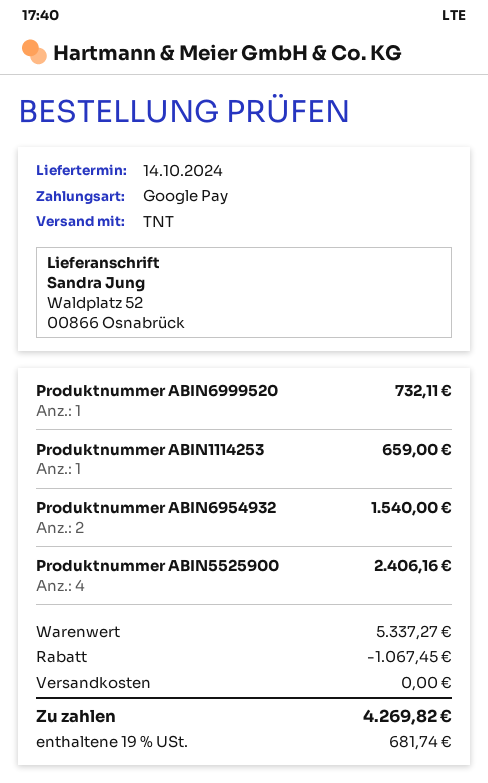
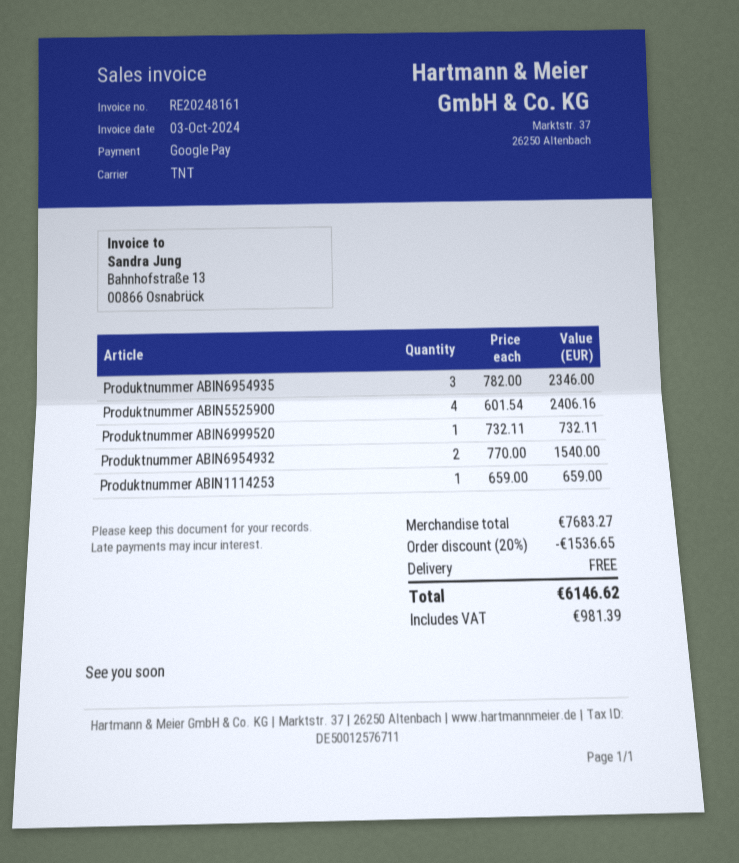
Produktnummer ABIN6954935: none -> 3 for 2346.00
subtotal: 5337.27 -> 7683.27
discount: 1067.45 -> 1536.65
tax: 681.74 -> 981.39
total: 4269.82 -> 6146.62

